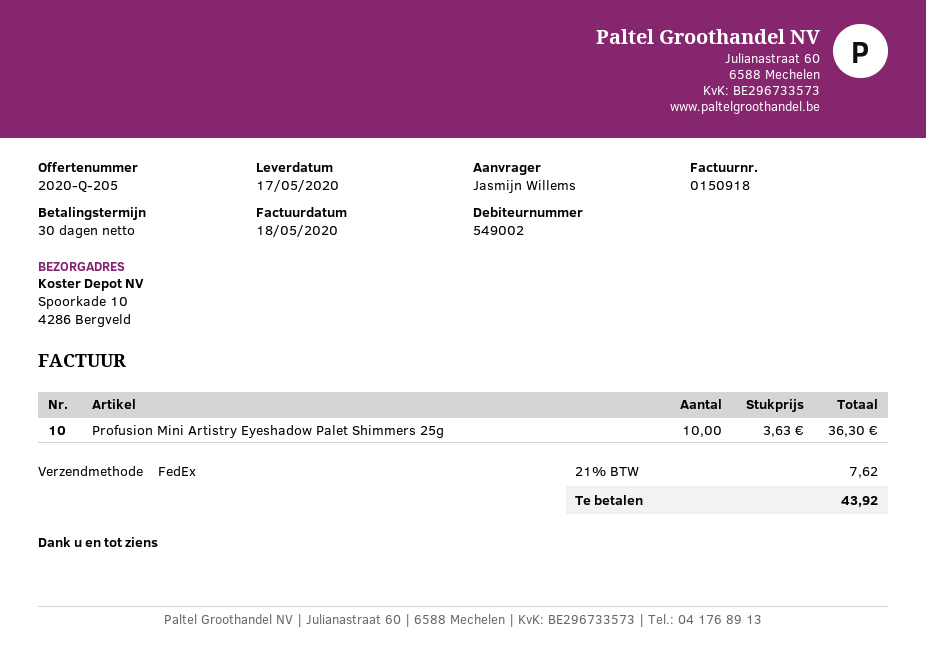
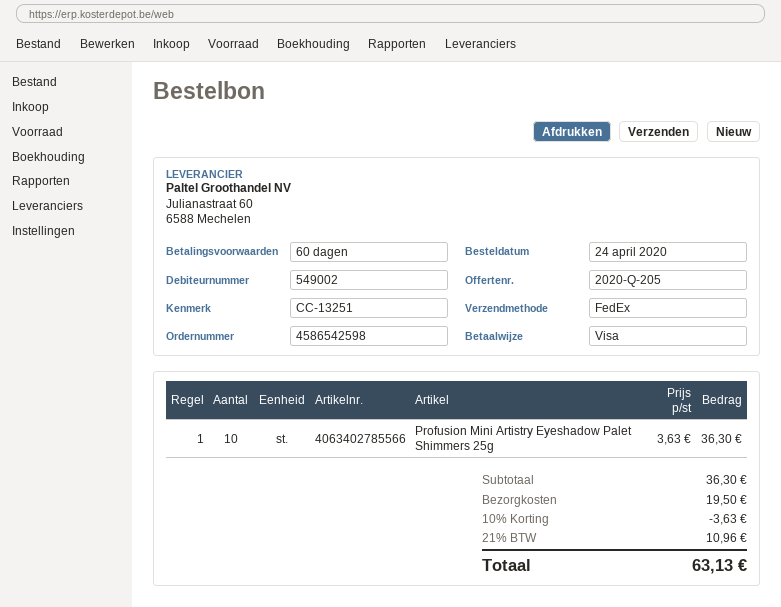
payment terms: 30 days -> 60 days
discount: none -> 10% = 3.63
shipping: none -> 19.50
tax: 21% = 7.62 -> 21% = 10.96
total: 43.92 -> 63.13

